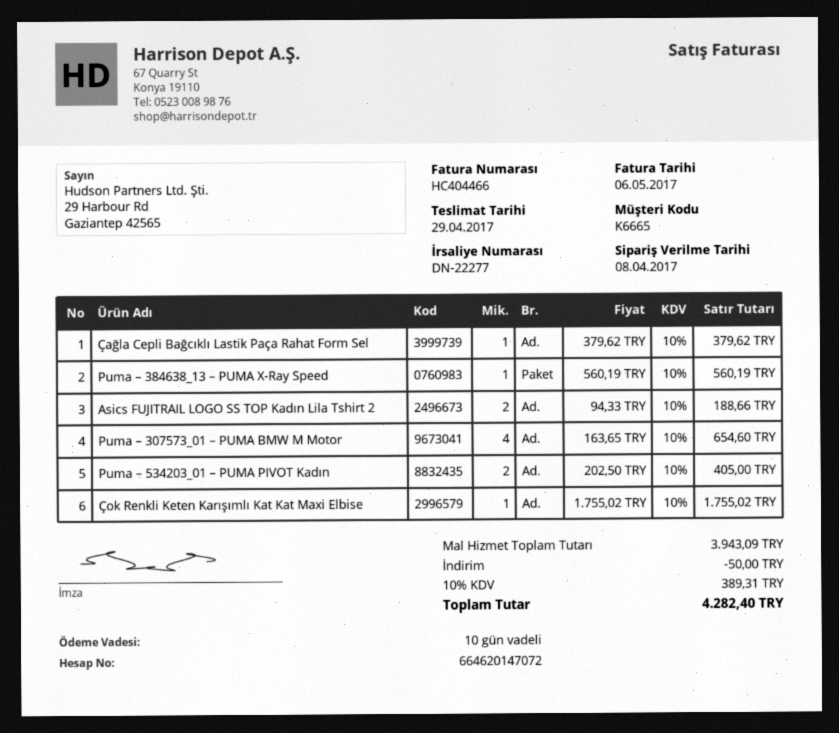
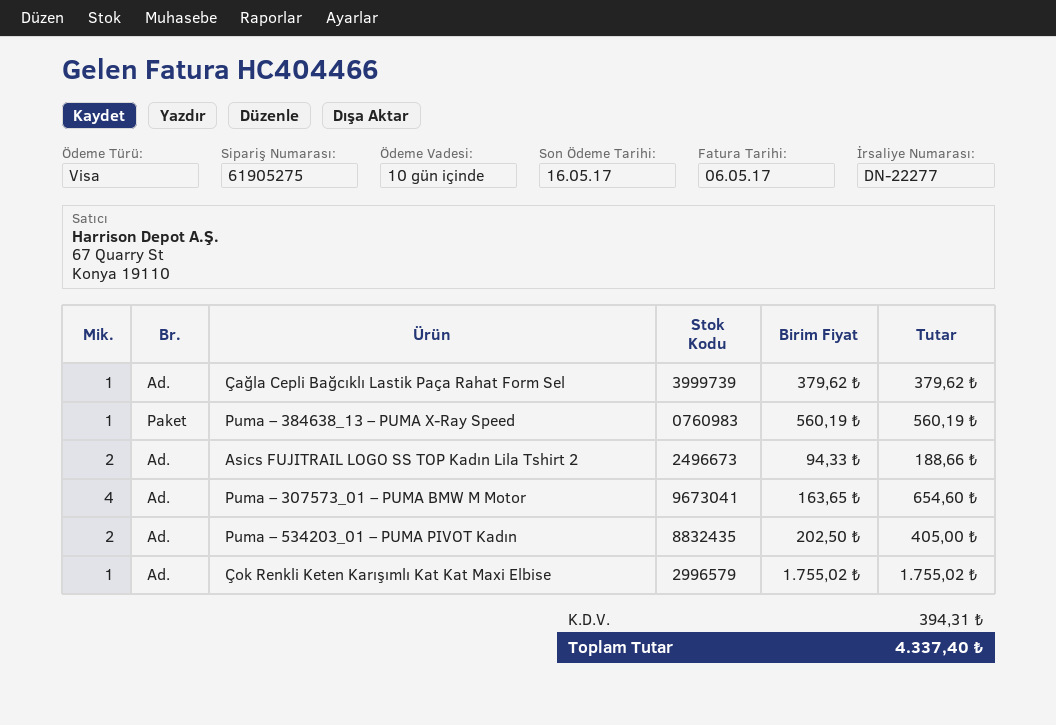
discount: 50.00 -> none
tax: 389.31 -> 394.31
total: 4282.40 -> 4337.40

